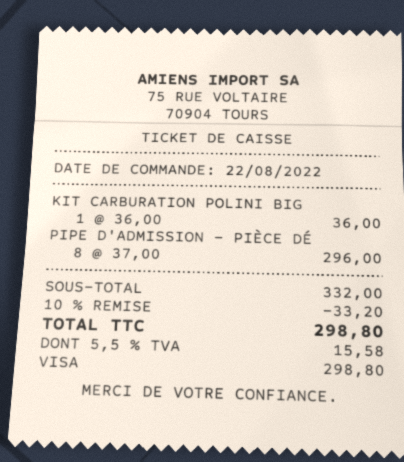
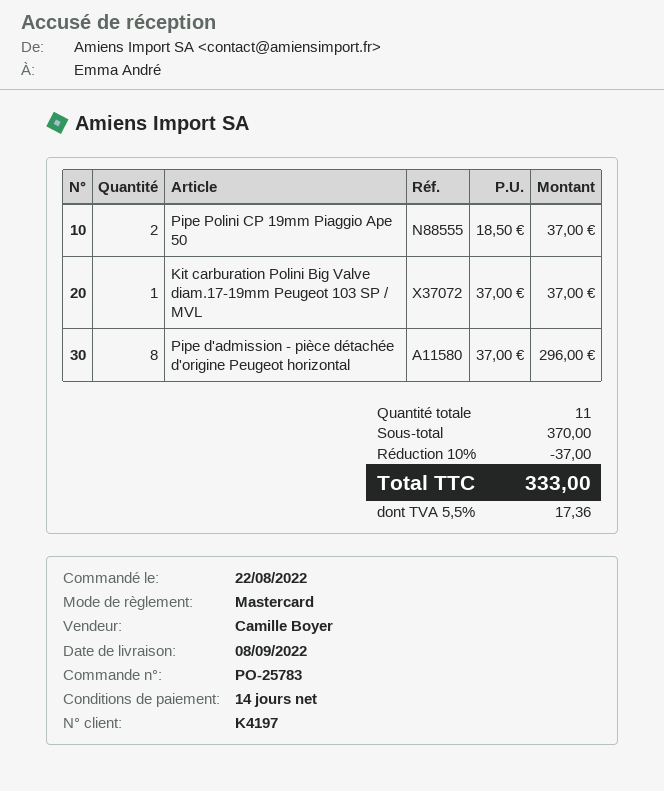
payment method: Visa -> Mastercard
KIT CARBURATION POLINI BIG: 1 x 36.00 = 36.00 -> 1 x 37.00 = 37.00
Pipe Polini CP 19mm Piaggio Ape 50: none -> 2 x 18.50 = 37.00
subtotal: 332.00 -> 370.00
discount: 10% = 33.20 -> 10% = 37.00
tax: 5.5% = 15.58 -> 5.5% = 17.36
total: 298.80 -> 333.00

